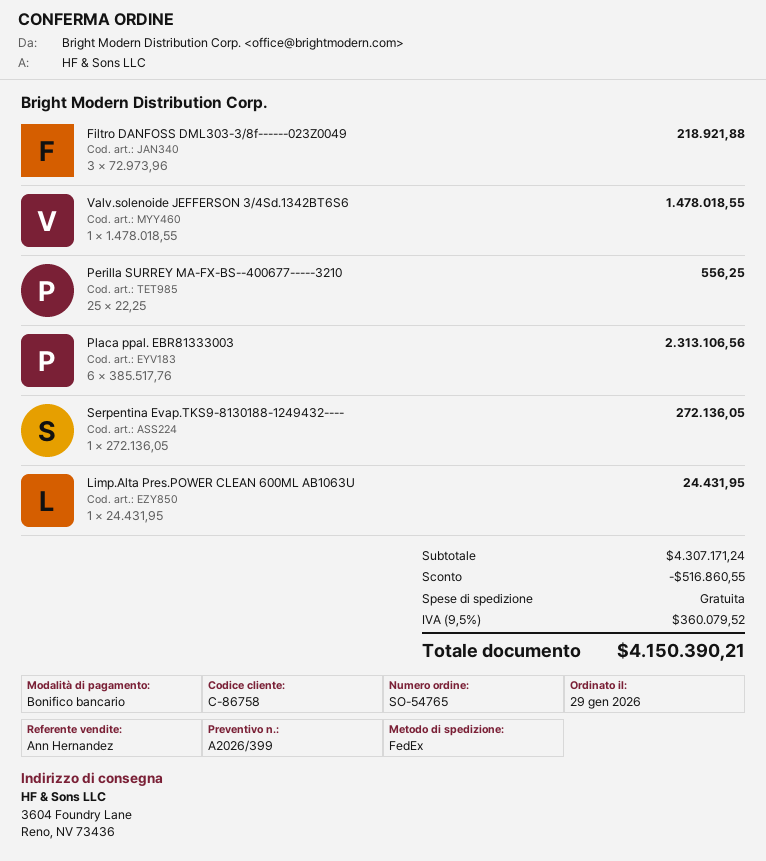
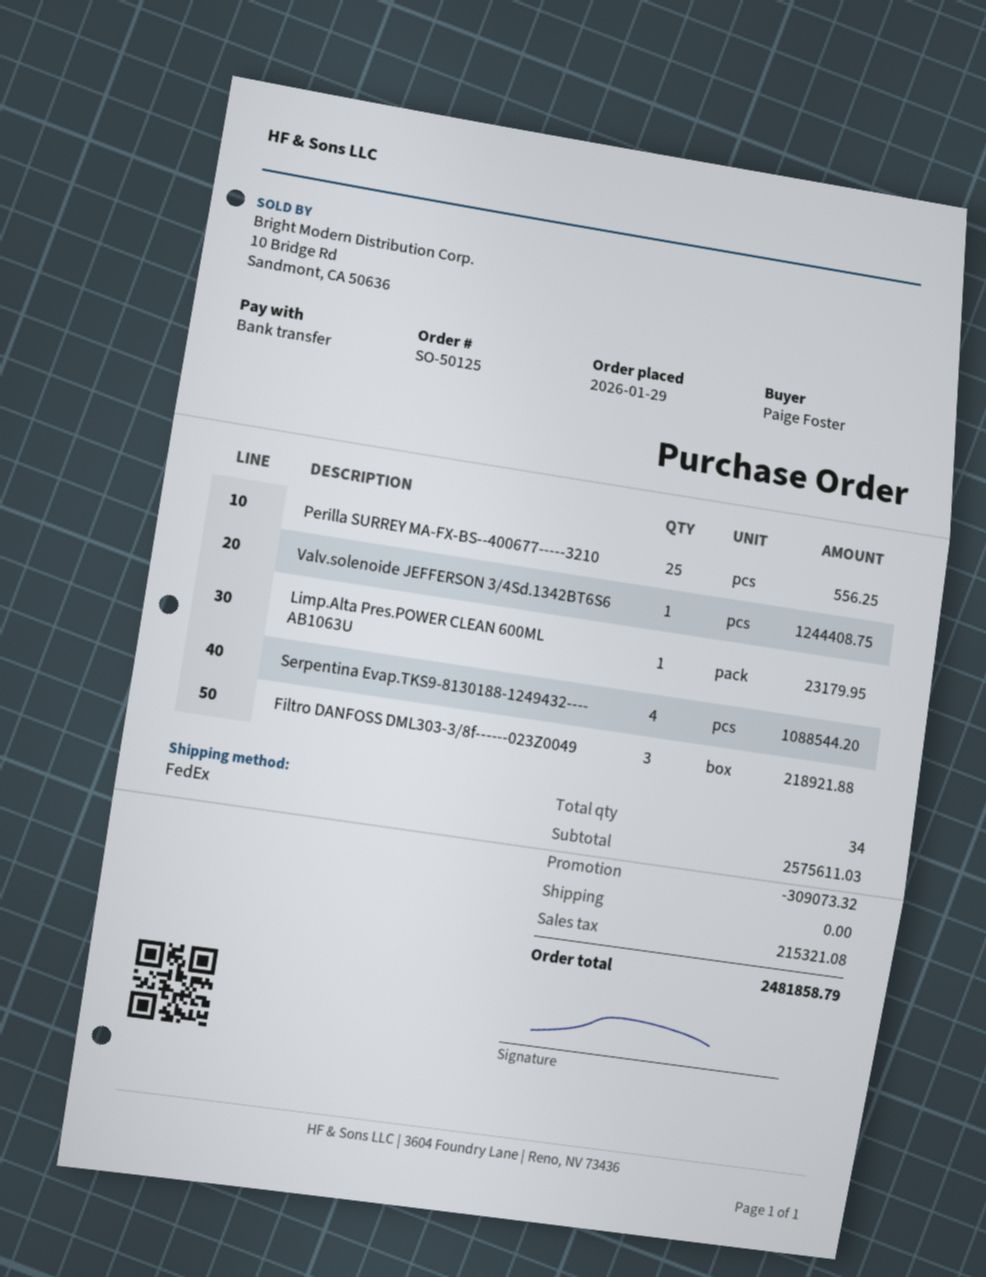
order number: SO-54765 -> SO-50125
Valv.solenoide JEFFERSON 3/4Sd.1342BT6S6: 1 for 1478018.55 -> 1 for 1244408.75
Placa ppal. EBR81333003: 6 for 2313106.56 -> none
Serpentina Evap.TKS9-8130188-1249432----: 1 for 272136.05 -> 4 for 1088544.20
Limp.Alta Pres.POWER CLEAN 600ML AB1063U: 1 for 24431.95 -> 1 for 23179.95
subtotal: 4307171.24 -> 2575611.03
discount: 516860.55 -> 309073.32
tax: 360079.52 -> 215321.08
total: 4150390.21 -> 2481858.79

